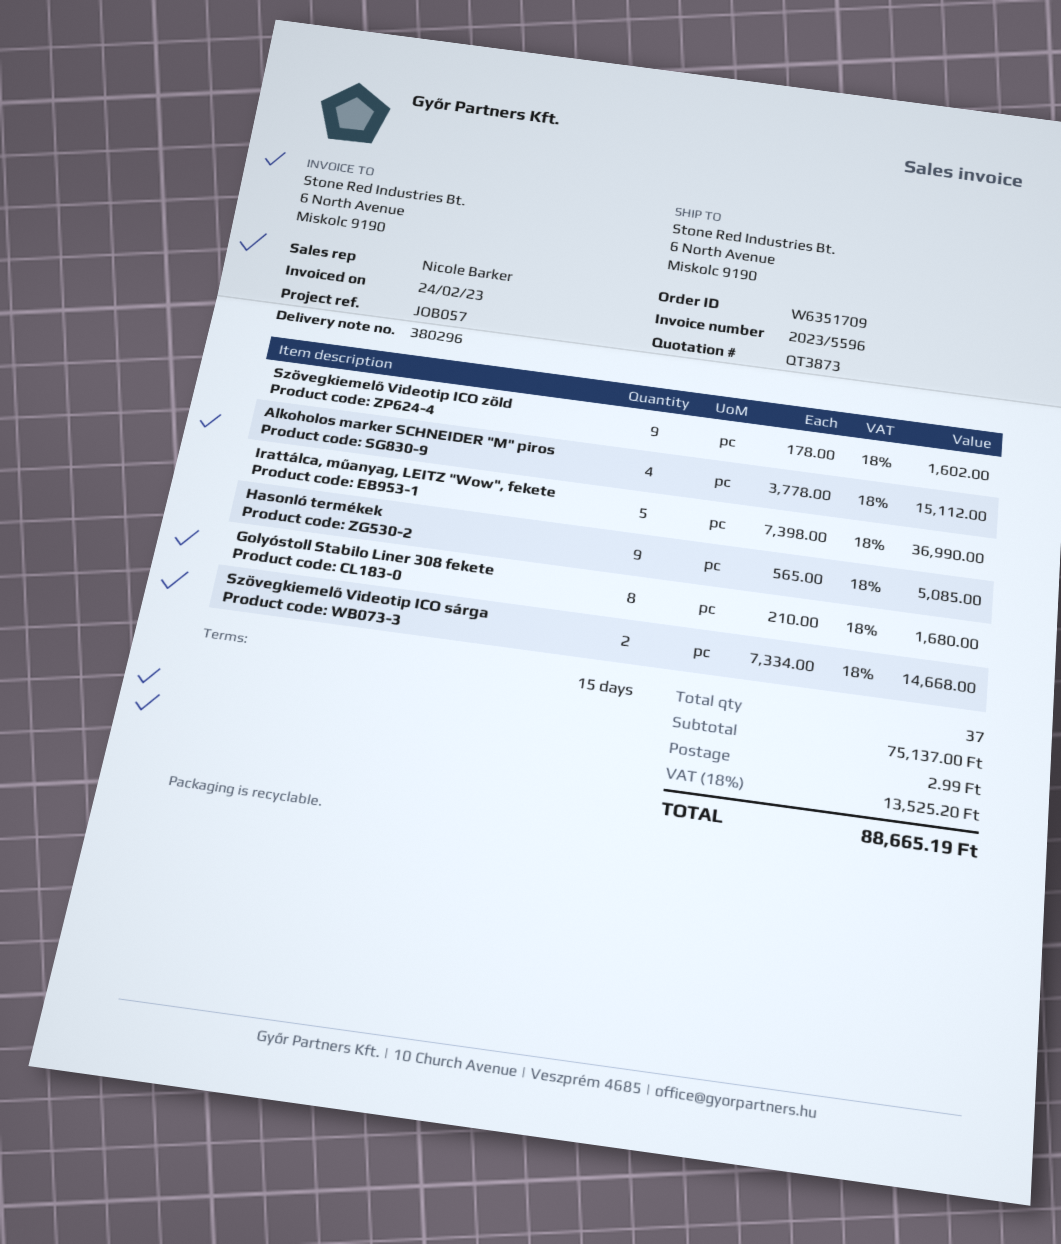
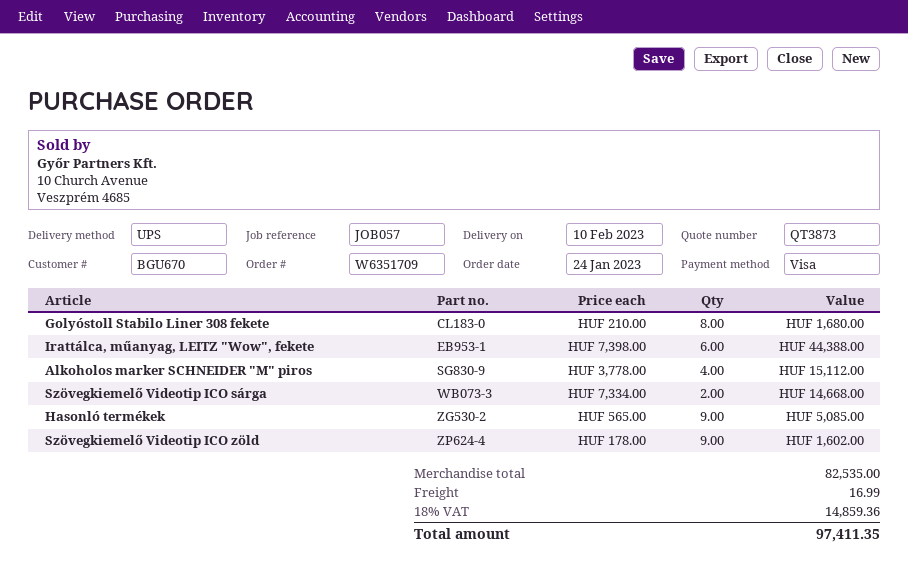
Irattálca, műanyag, LEITZ "Wow", fekete: 5 x 7398.00 = 36990.00 -> 6 x 7398.00 = 44388.00
subtotal: 75137.00 -> 82535.00
shipping: 2.99 -> 16.99
tax: 18% = 13525.20 -> 18% = 14859.36
total: 88665.19 -> 97411.35

